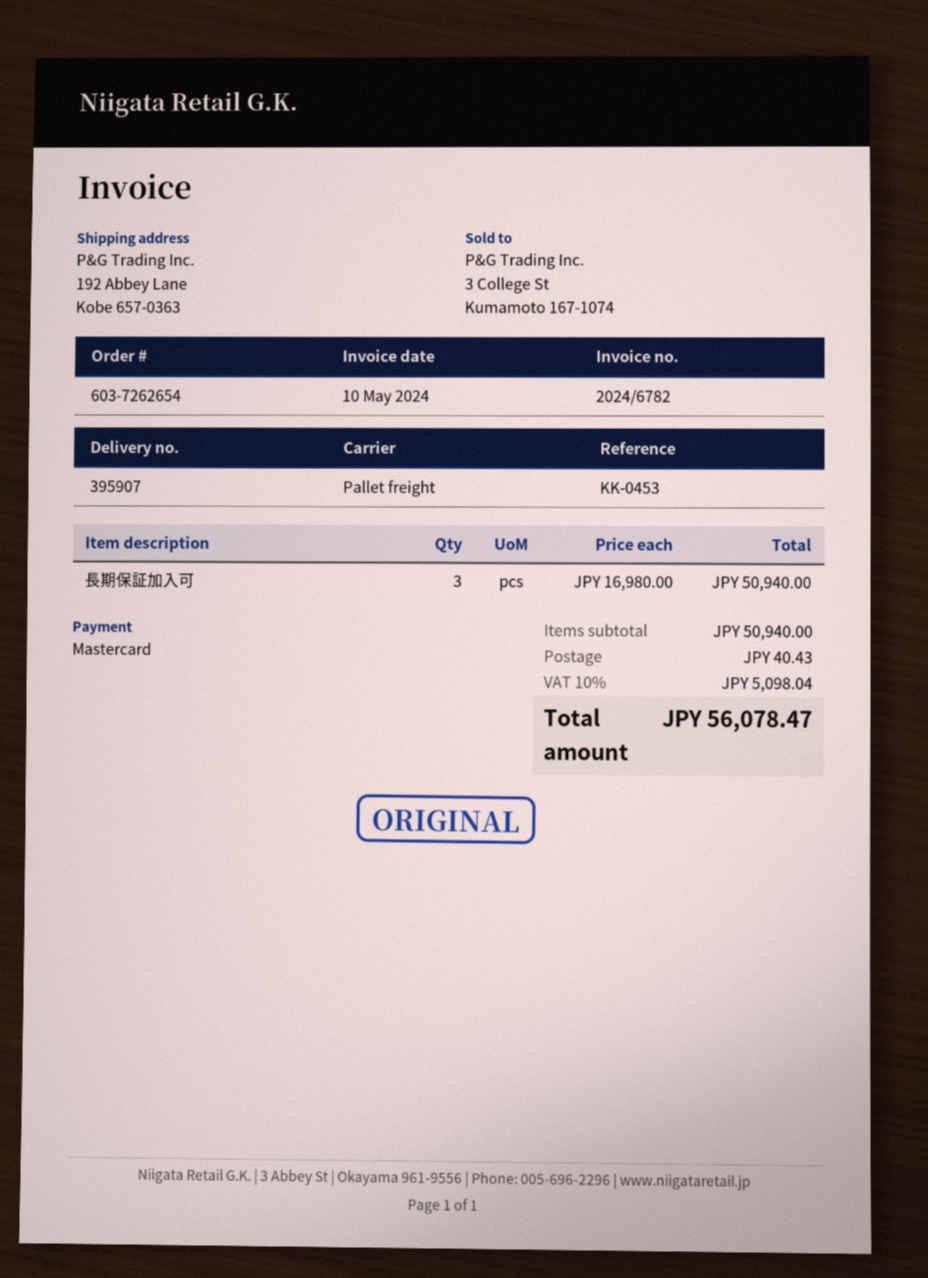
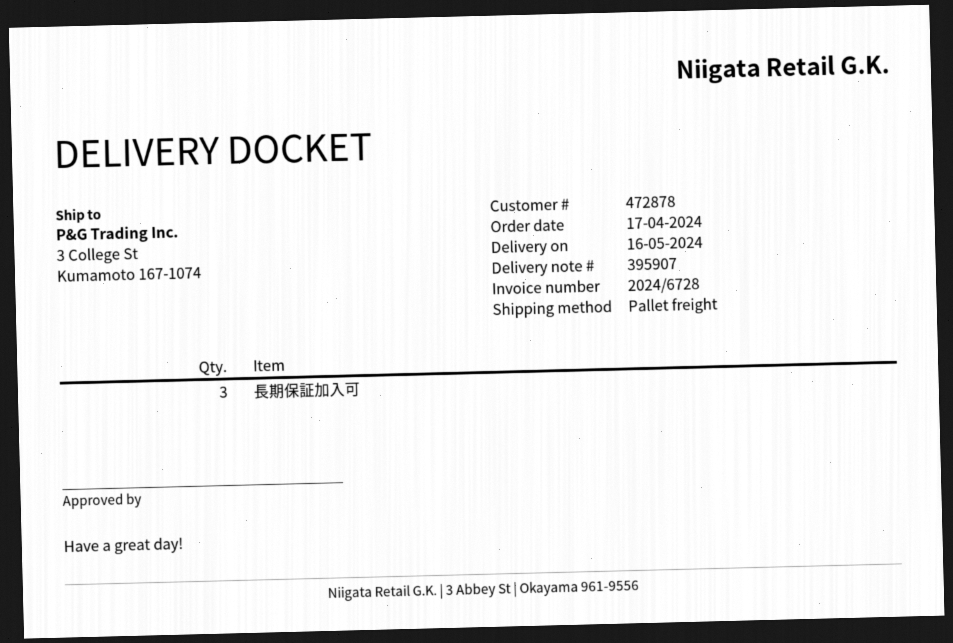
invoice number: 2024/6782 -> 2024/6728
ship to: 192 Abbey Lane, Kobe 657-0363 -> 3 College St, Kumamoto 167-1074

